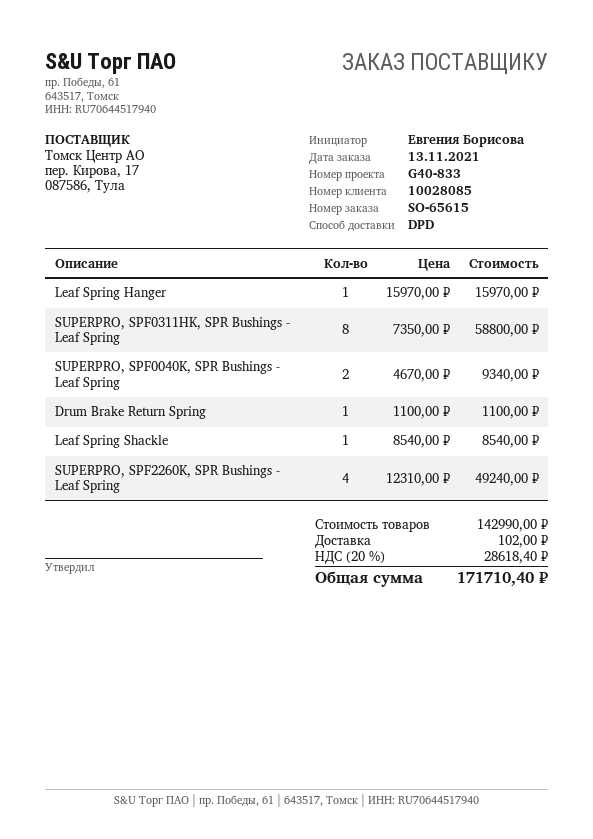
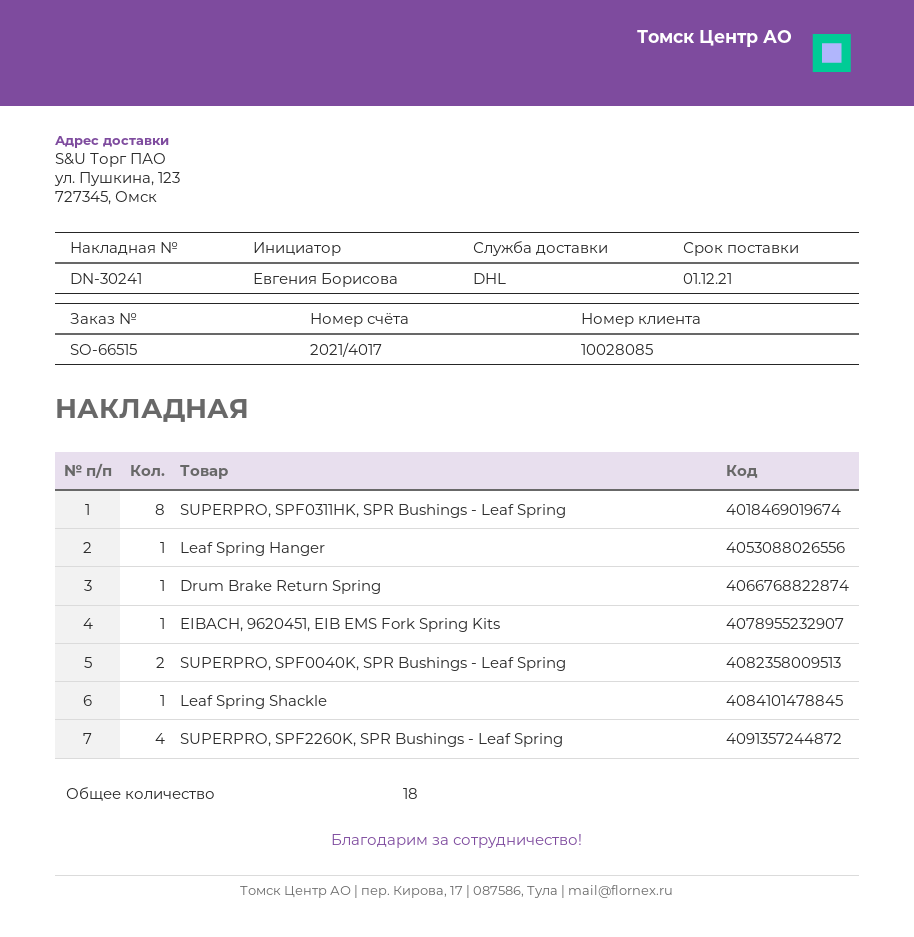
order number: SO-65615 -> SO-66515
shipping method: DPD -> DHL
EIBACH, 9620451, EIB EMS Fork Spring Kits: none -> 1

